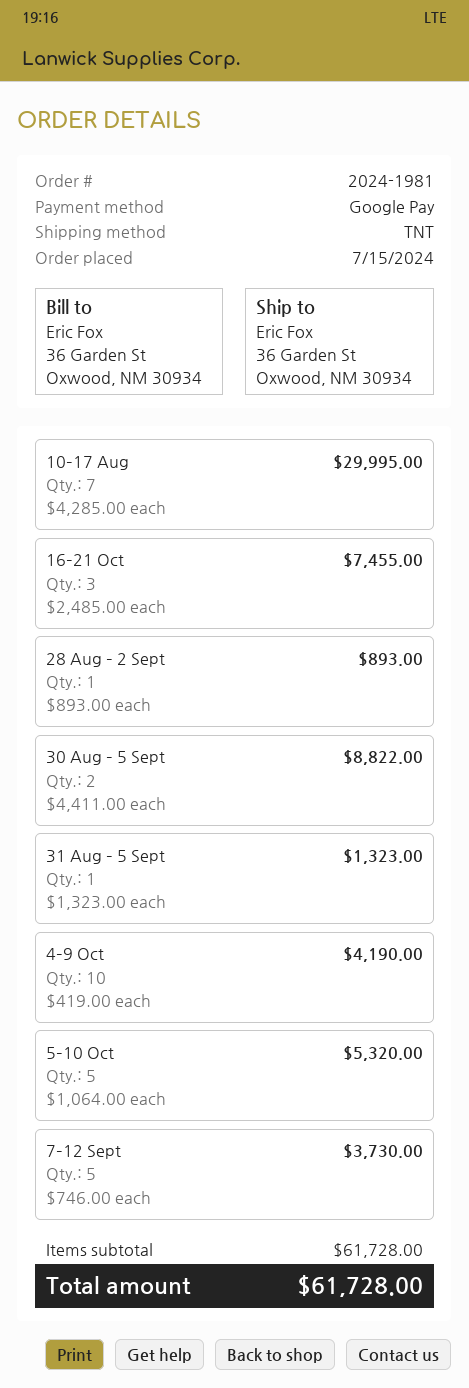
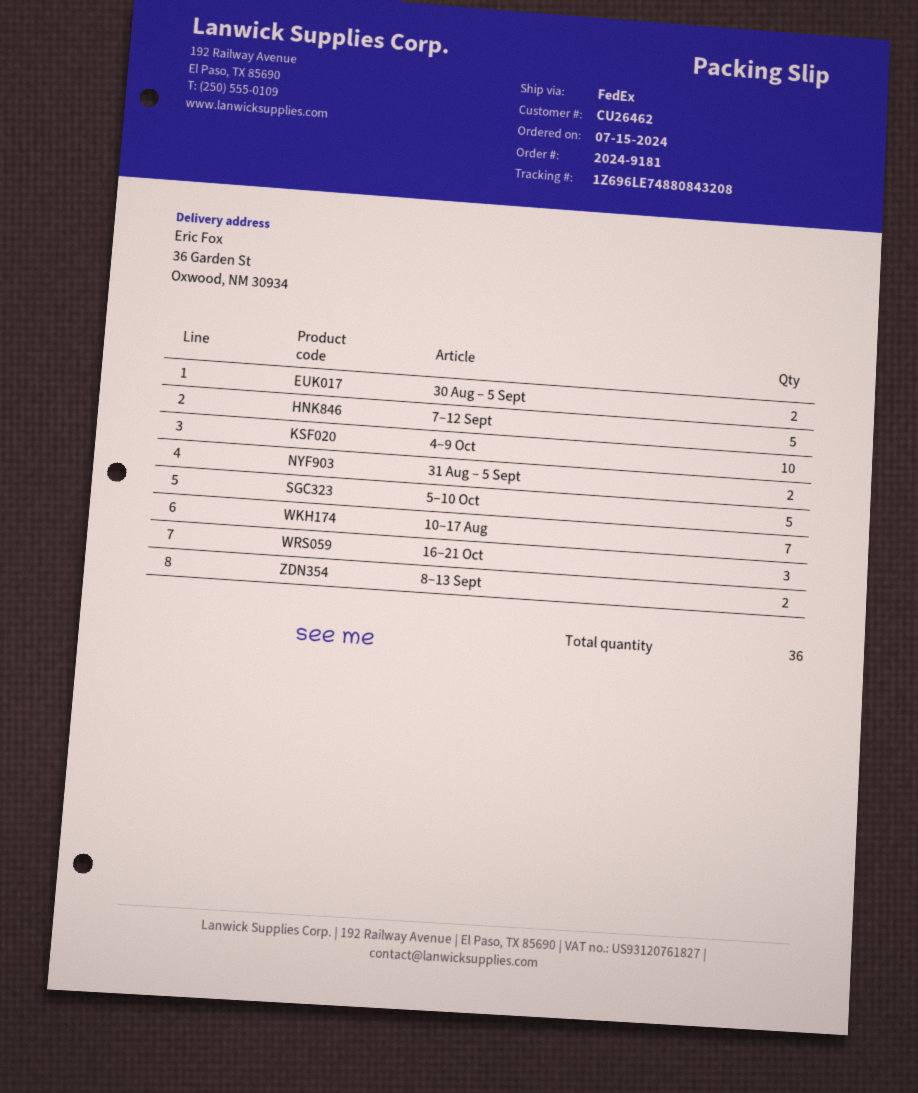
order number: 2024-1981 -> 2024-9181
shipping method: TNT -> FedEx
28 Aug – 2 Sept: 1 -> none
31 Aug – 5 Sept: 1 -> 2
8–13 Sept: none -> 2

